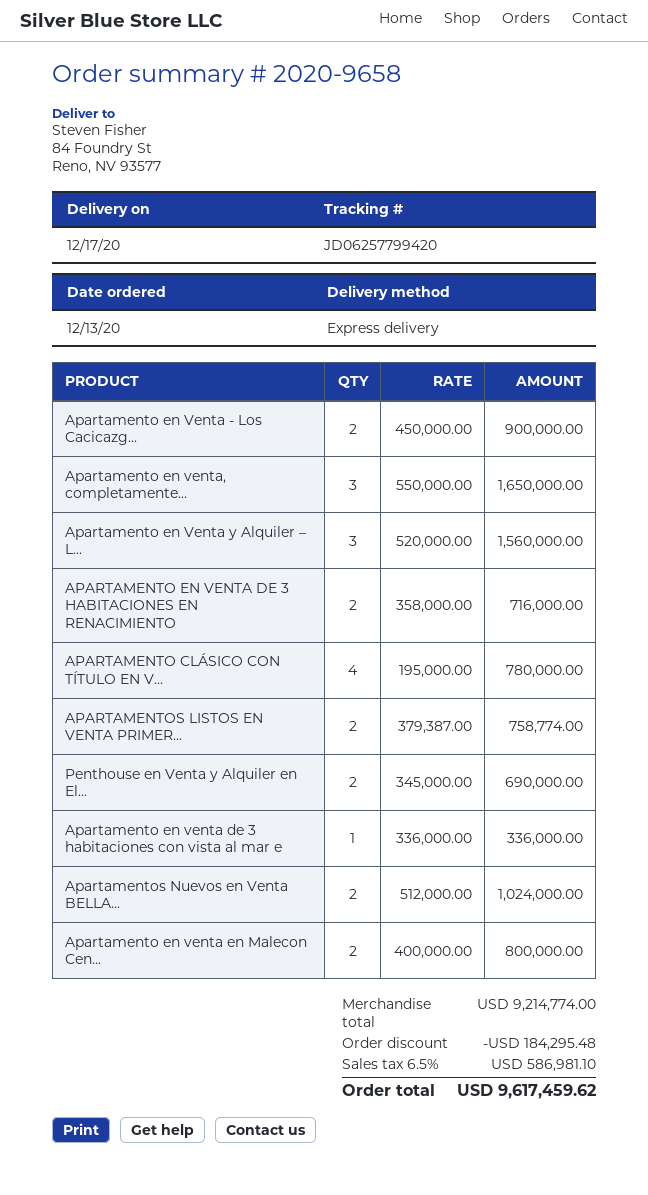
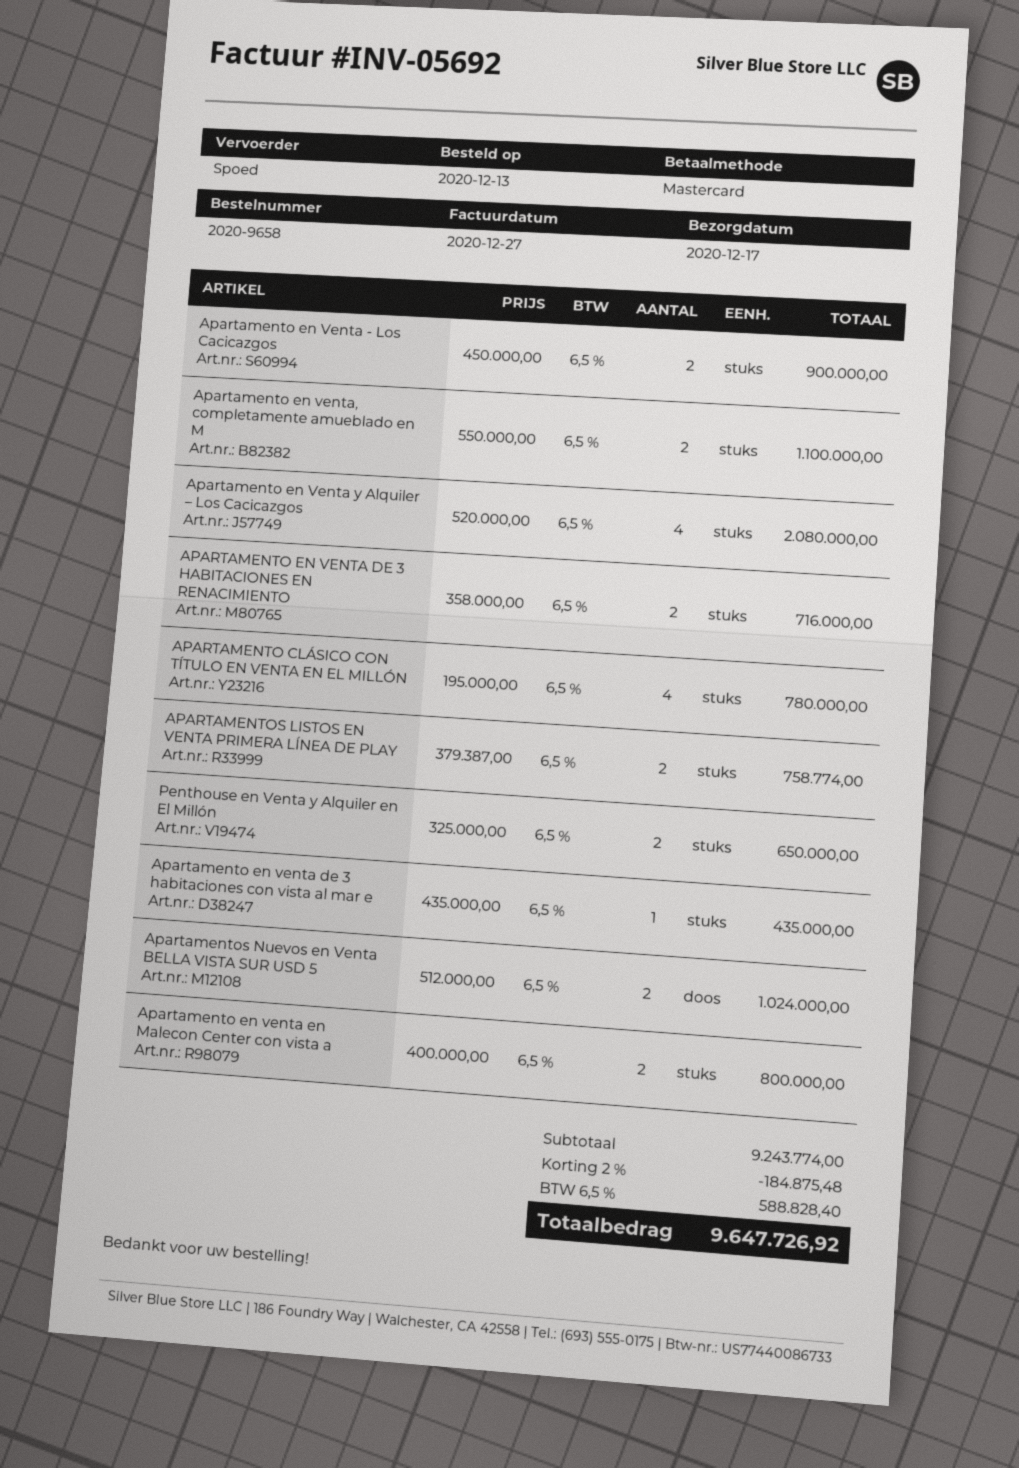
Apartamento en venta, completamente...: 3 x 550000.00 = 1650000.00 -> 2 x 550000.00 = 1100000.00
Apartamento en Venta y Alquiler – L...: 3 x 520000.00 = 1560000.00 -> 4 x 520000.00 = 2080000.00
Penthouse en Venta y Alquiler en El...: 2 x 345000.00 = 690000.00 -> 2 x 325000.00 = 650000.00
Apartamento en venta de 3 habitaciones con vista al mar e: 1 x 336000.00 = 336000.00 -> 1 x 435000.00 = 435000.00
subtotal: 9214774.00 -> 9243774.00
discount: 184295.48 -> 184875.48
tax: 6.5% = 586981.10 -> 6.5% = 588828.40
total: 9617459.62 -> 9647726.92

